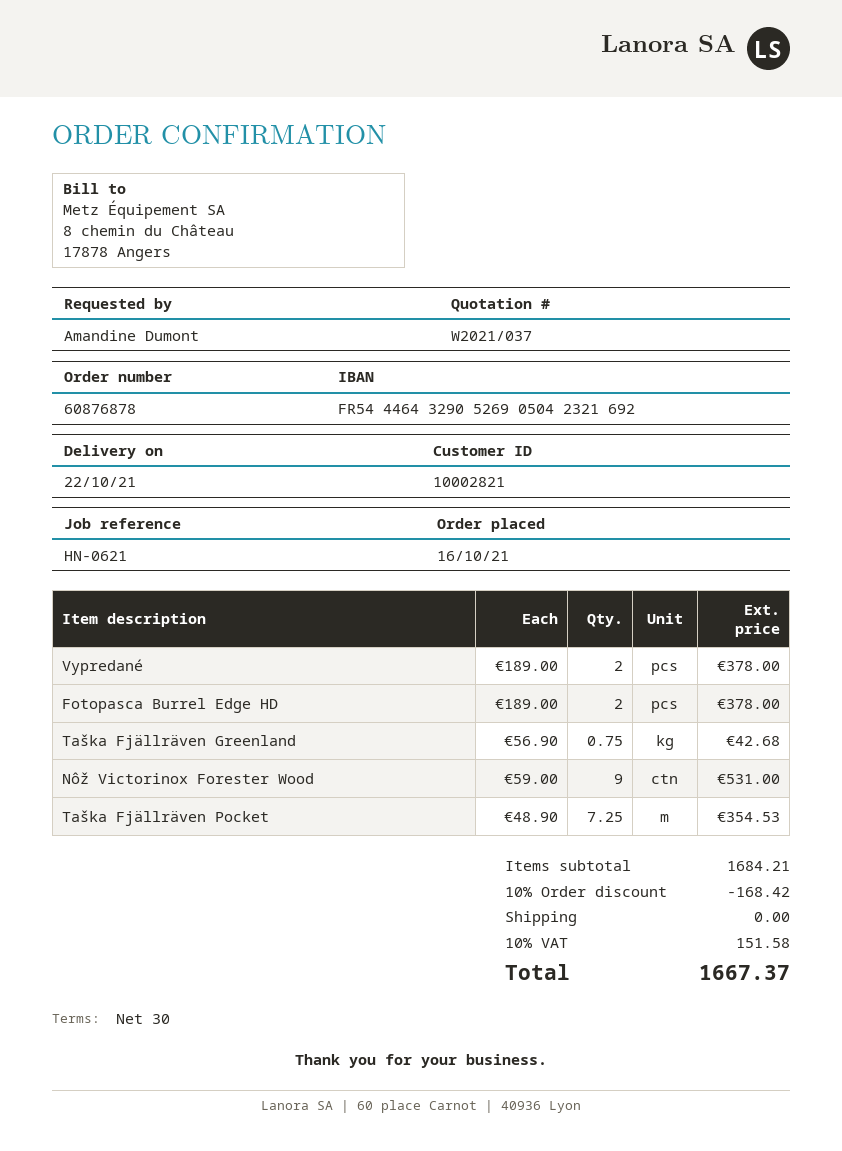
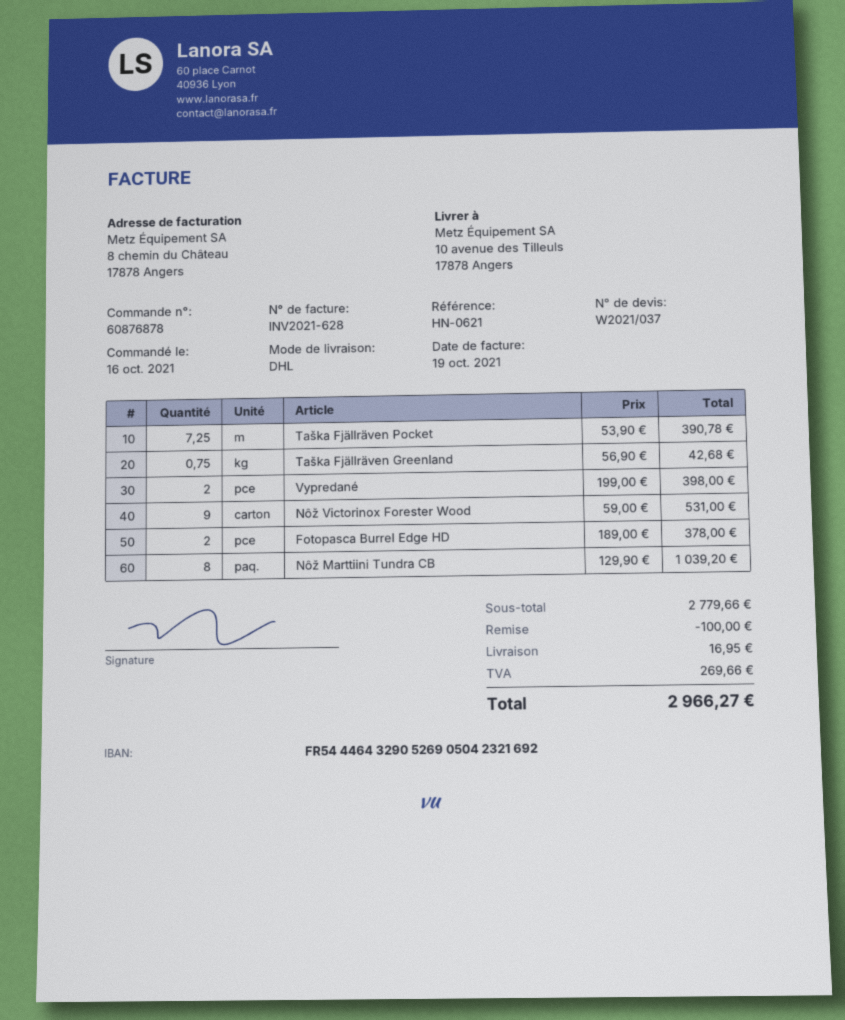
Vypredané: 2 x 189.00 = 378.00 -> 2 x 199.00 = 398.00
Taška Fjällräven Pocket: 7.25 x 48.90 = 354.53 -> 7.25 x 53.90 = 390.78
Nôž Marttiini Tundra CB: none -> 8 x 129.90 = 1039.20
subtotal: 1684.21 -> 2779.66
discount: 168.42 -> 100.00
shipping: 0.00 -> 16.95
tax: 151.58 -> 269.66
total: 1667.37 -> 2966.27

